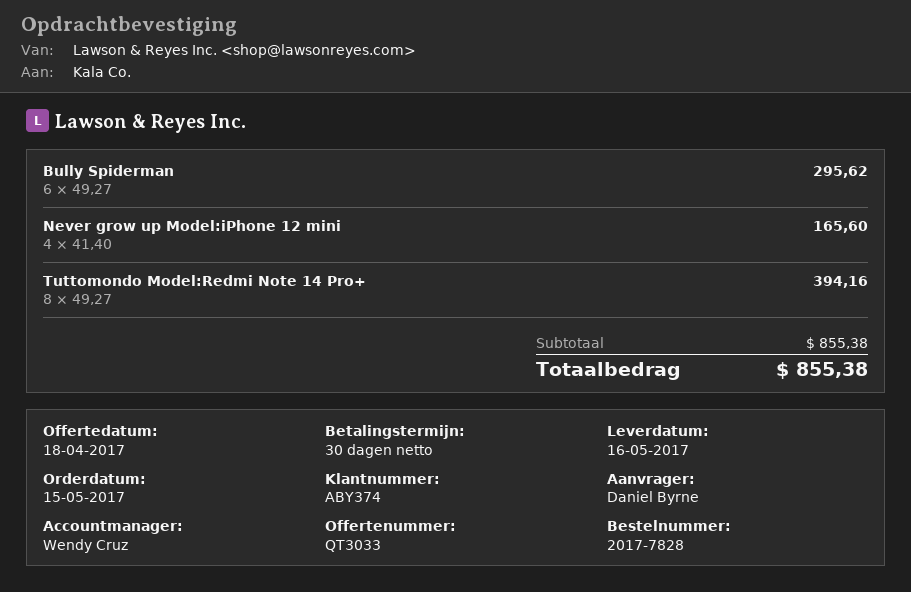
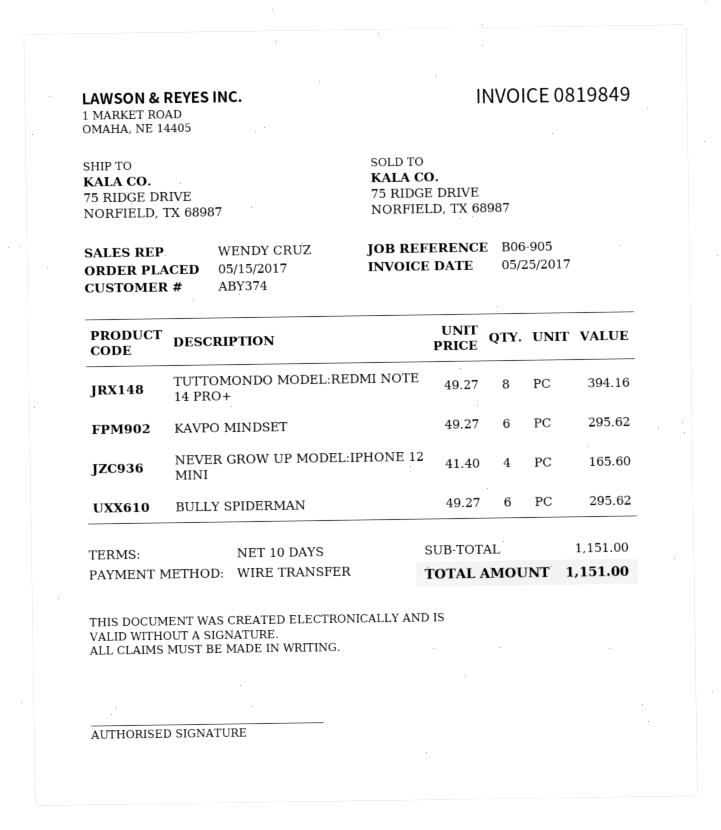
payment terms: 30 days -> 10 days
KAVPO MINDSET: none -> 6 x 49.27 = 295.62
subtotal: 855.38 -> 1151.00
total: 855.38 -> 1151.00

